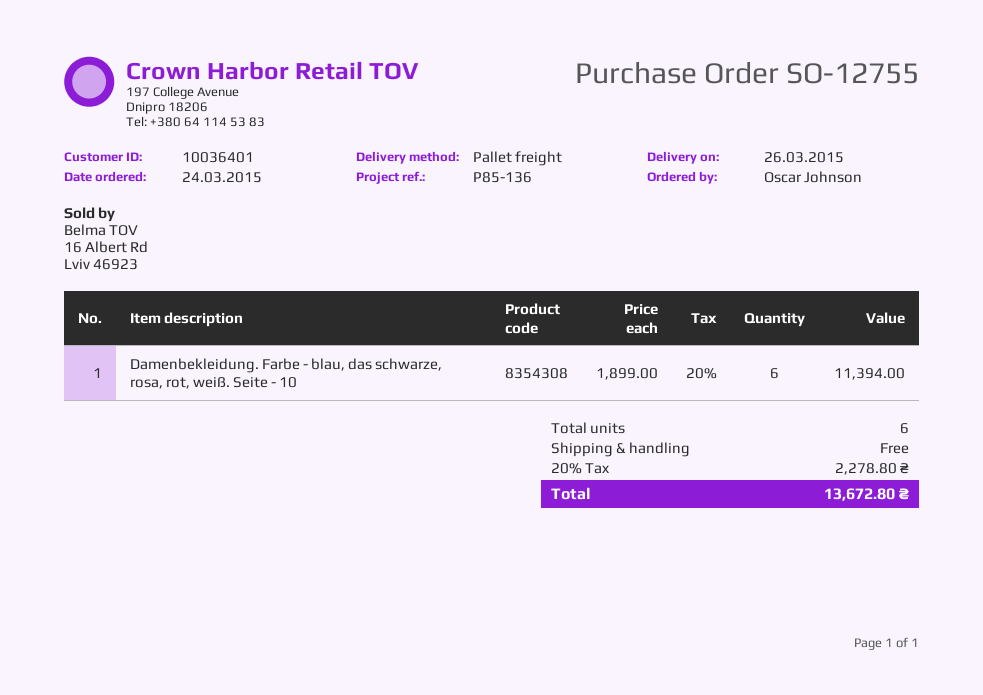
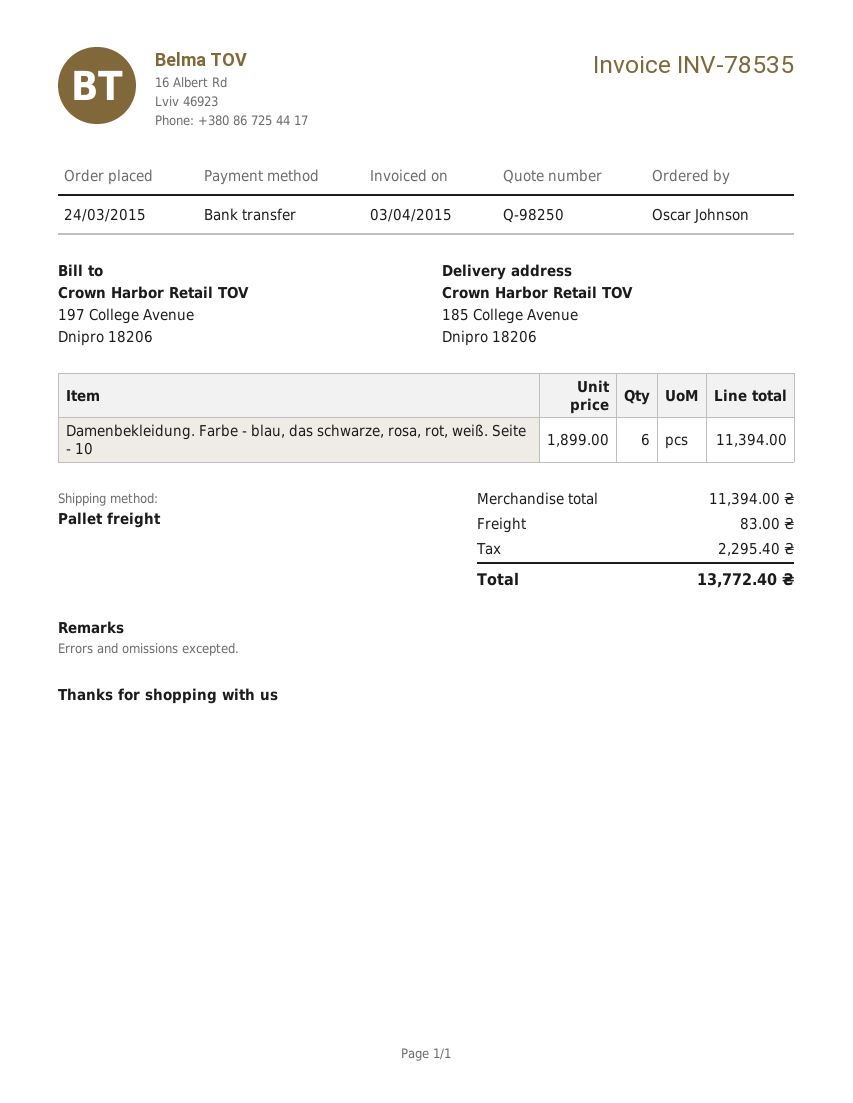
shipping: 0.00 -> 83.00
tax: 2278.80 -> 2295.40
total: 13672.80 -> 13772.40

